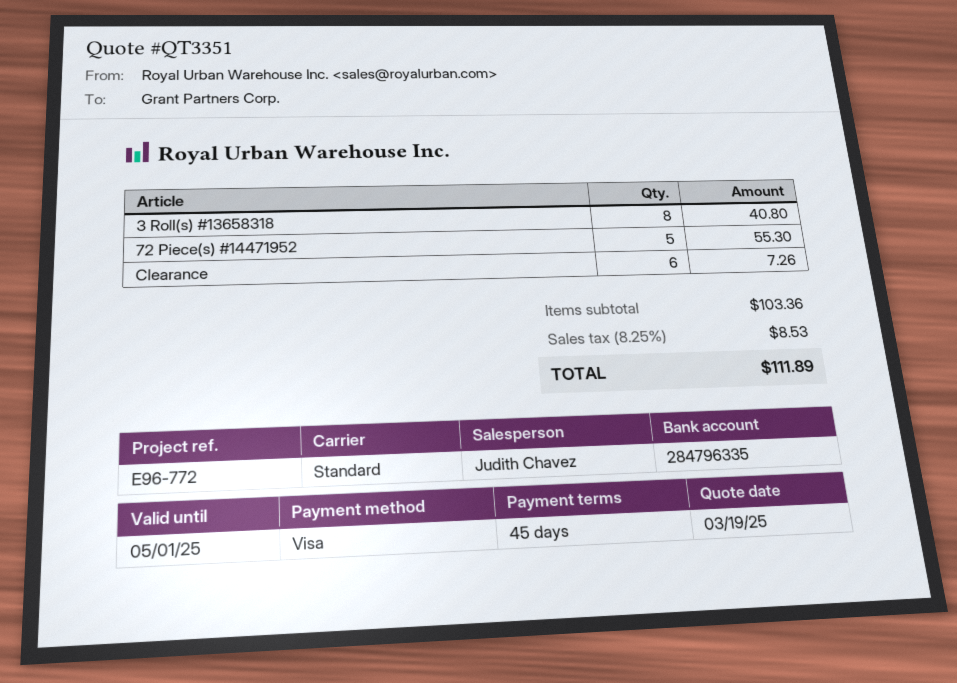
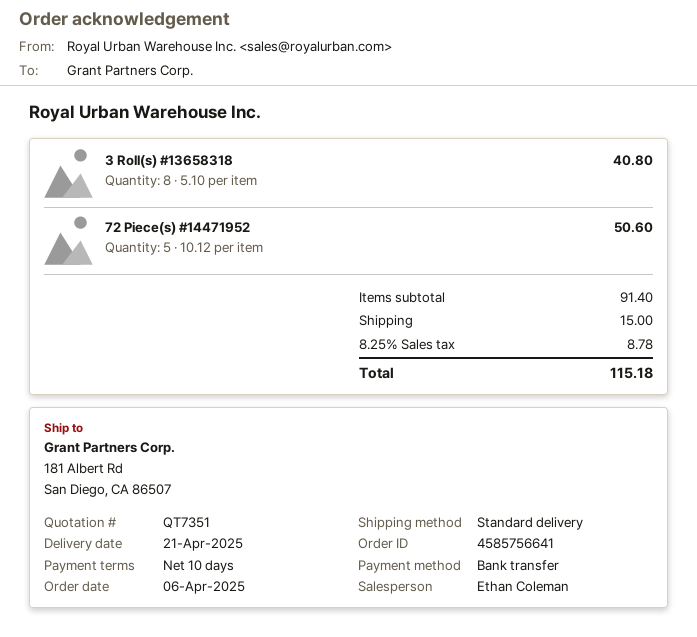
quote number: QT3351 -> QT7351
payment terms: 45 days -> 10 days
sales rep: Judith Chavez -> Ethan Coleman
payment method: Visa -> bank transfer
72 Piece(s) #14471952: 5 for 55.30 -> 5 for 50.60
Clearance: 6 for 7.26 -> none
subtotal: 103.36 -> 91.40
shipping: none -> 15.00
tax: 8.25% = 8.53 -> 8.25% = 8.78
total: 111.89 -> 115.18

